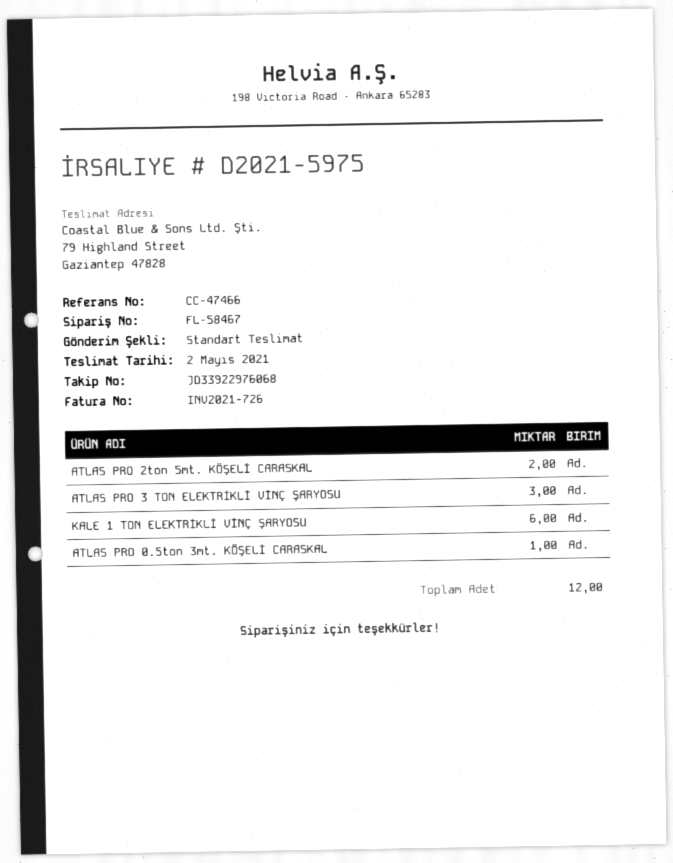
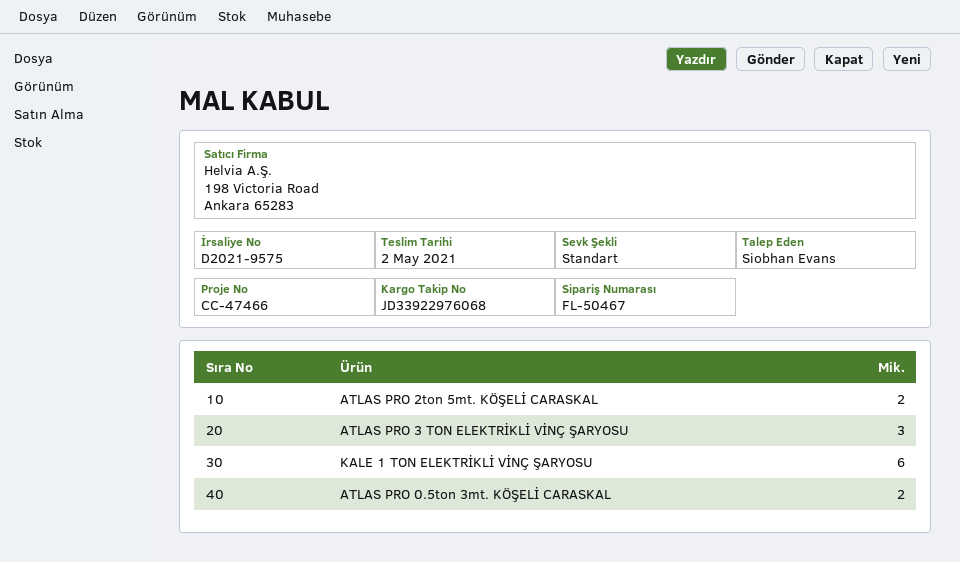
order number: FL-58467 -> FL-50467
delivery note number: D2021-5975 -> D2021-9575
ATLAS PRO 0.5ton 3mt. KÖŞELİ CARASKAL: 1 -> 2

